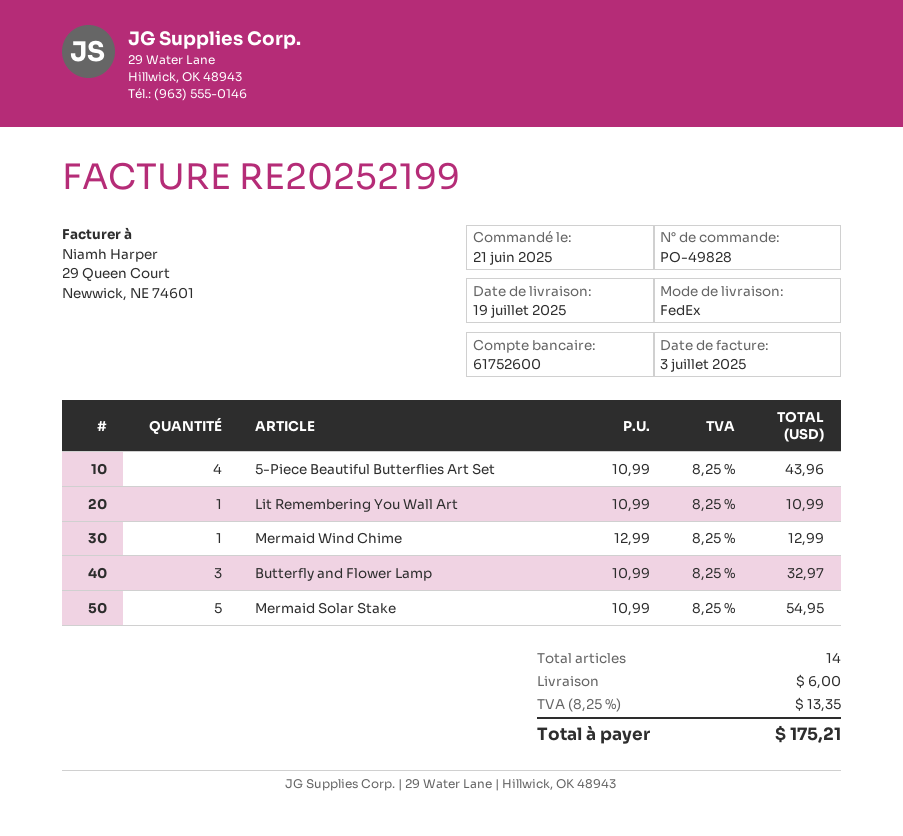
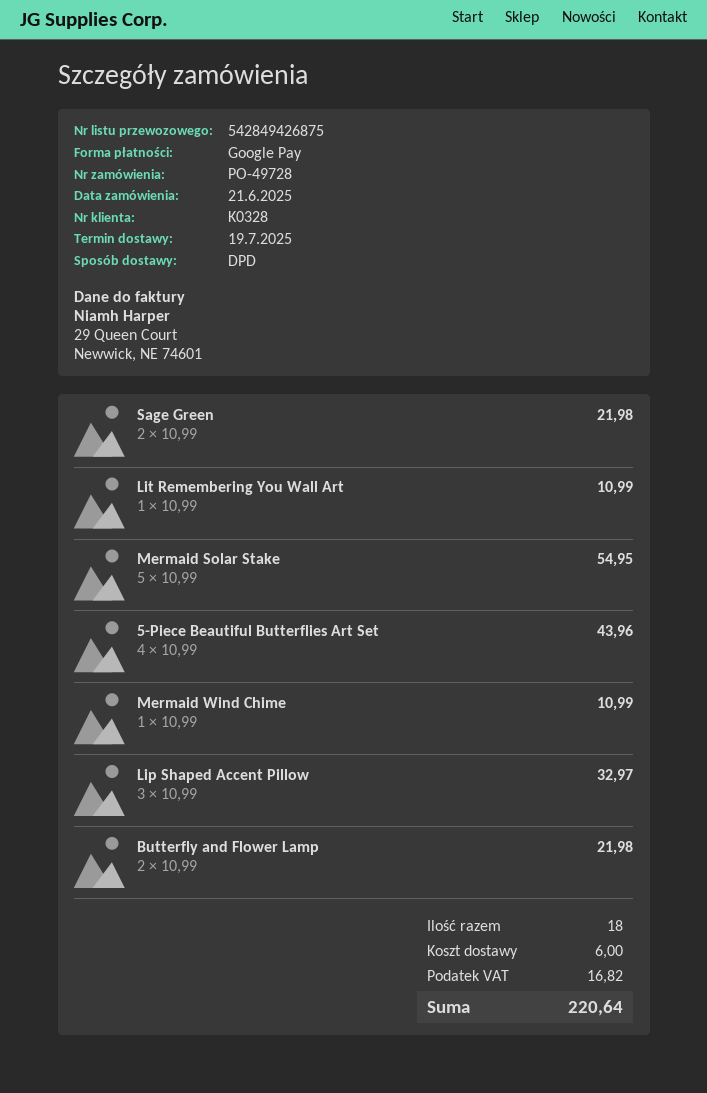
order number: PO-49828 -> PO-49728
shipping method: FedEx -> DPD
Mermaid Wind Chime: 1 x 12.99 = 12.99 -> 1 x 10.99 = 10.99
Butterfly and Flower Lamp: 3 x 10.99 = 32.97 -> 2 x 10.99 = 21.98
Sage Green: none -> 2 x 10.99 = 21.98
Lip Shaped Accent Pillow: none -> 3 x 10.99 = 32.97
total quantity: 14 -> 18
tax: 13.35 -> 16.82
total: 175.21 -> 220.64

